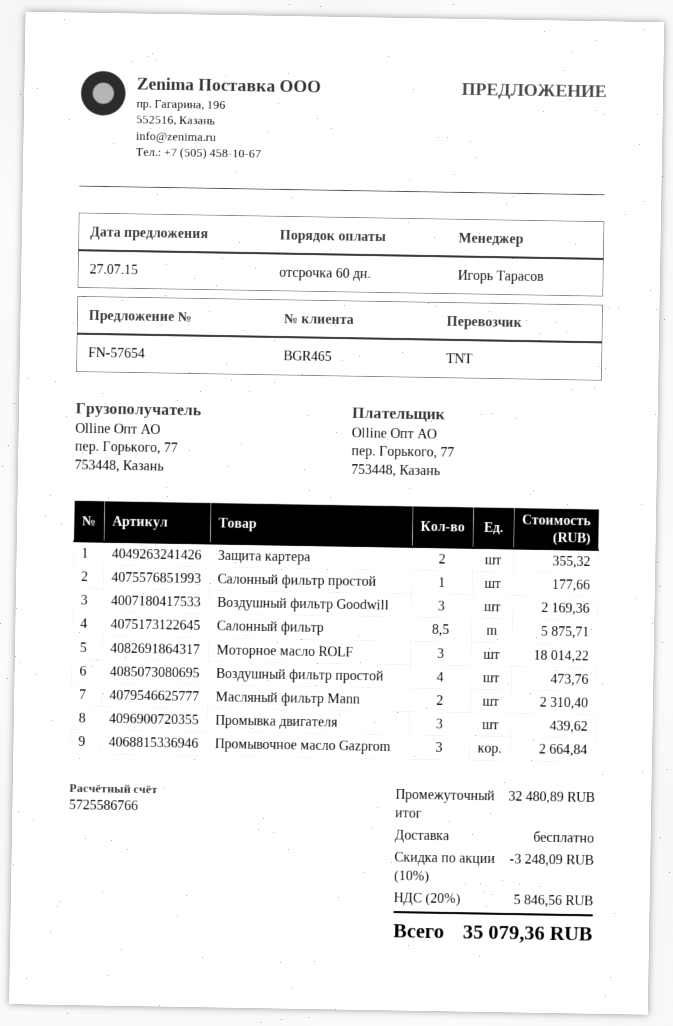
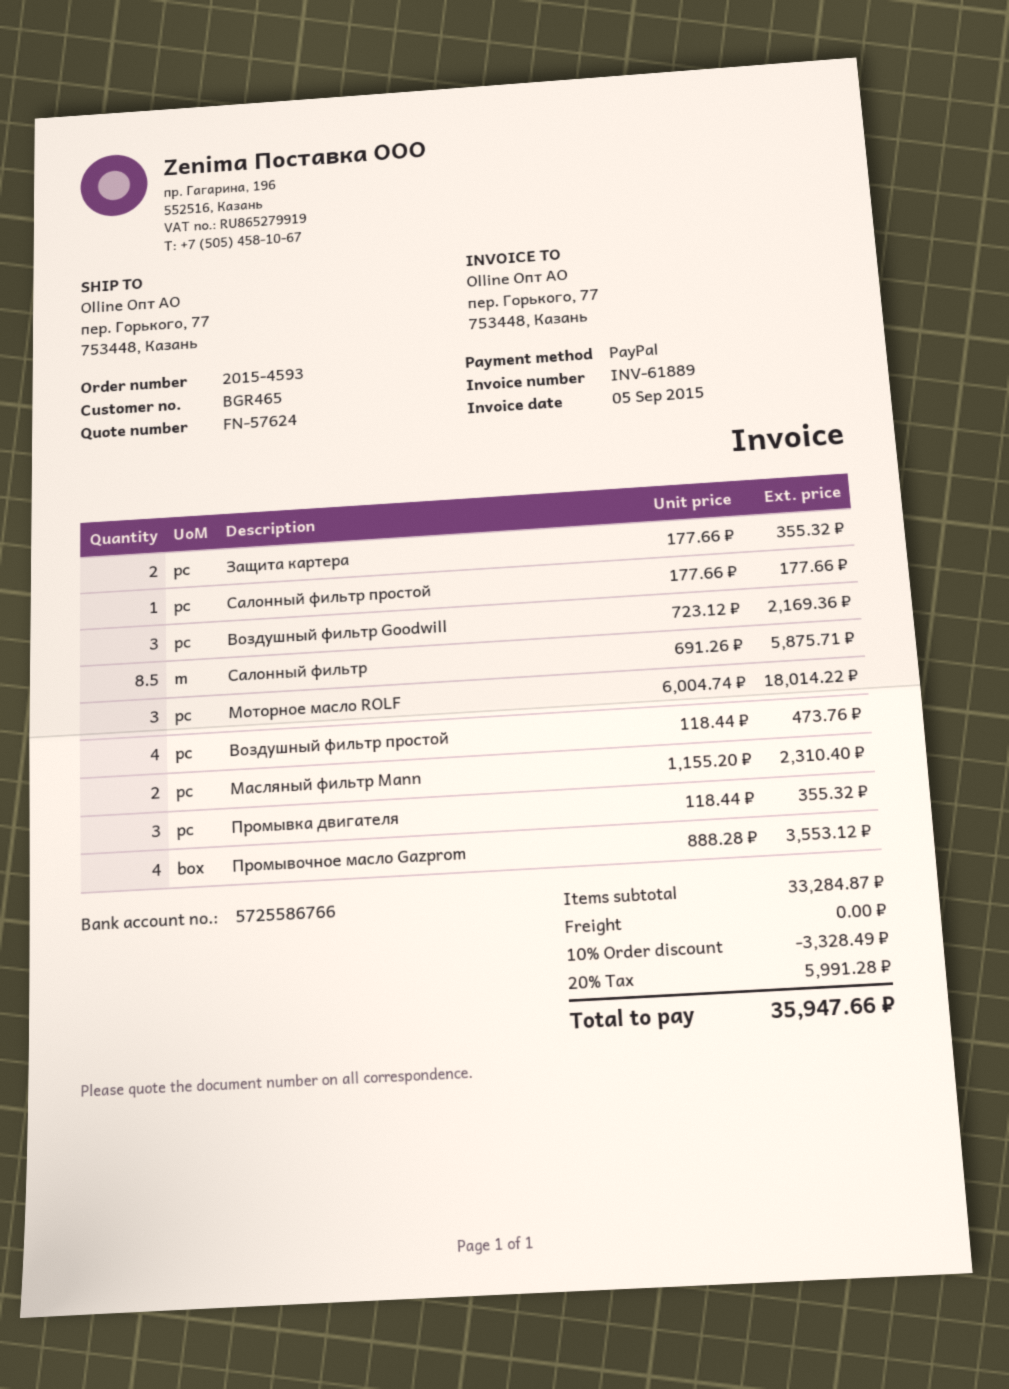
quote number: FN-57654 -> FN-57624
Промывка двигателя: 3 for 439.62 -> 3 for 355.32
Промывочное масло Gazprom: 3 for 2664.84 -> 4 for 3553.12
subtotal: 32480.89 -> 33284.87
discount: 10% = 3248.09 -> 10% = 3328.49
tax: 20% = 5846.56 -> 20% = 5991.28
total: 35079.36 -> 35947.66

